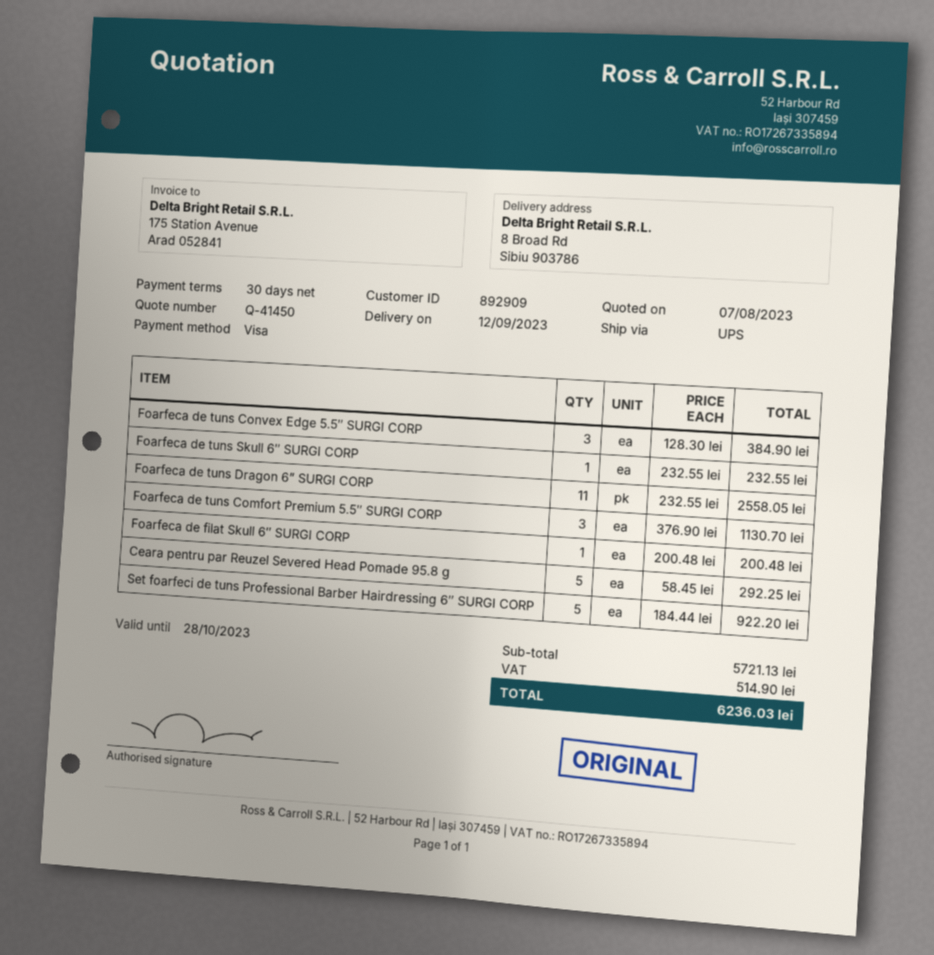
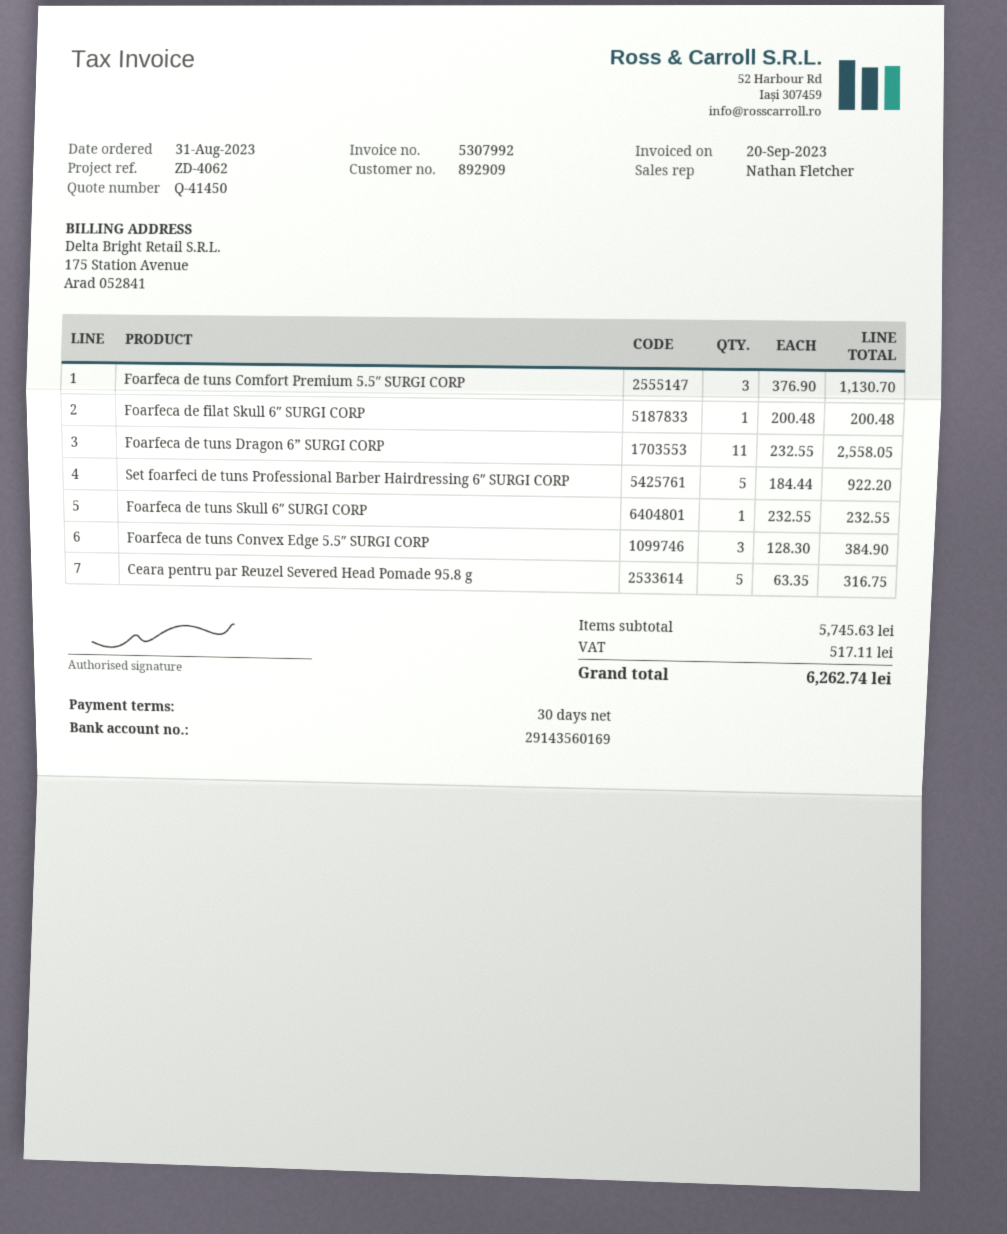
Ceara pentru par Reuzel Severed Head Pomade 95.8 g: 5 x 58.45 = 292.25 -> 5 x 63.35 = 316.75
subtotal: 5721.13 -> 5745.63
tax: 514.90 -> 517.11
total: 6236.03 -> 6262.74

